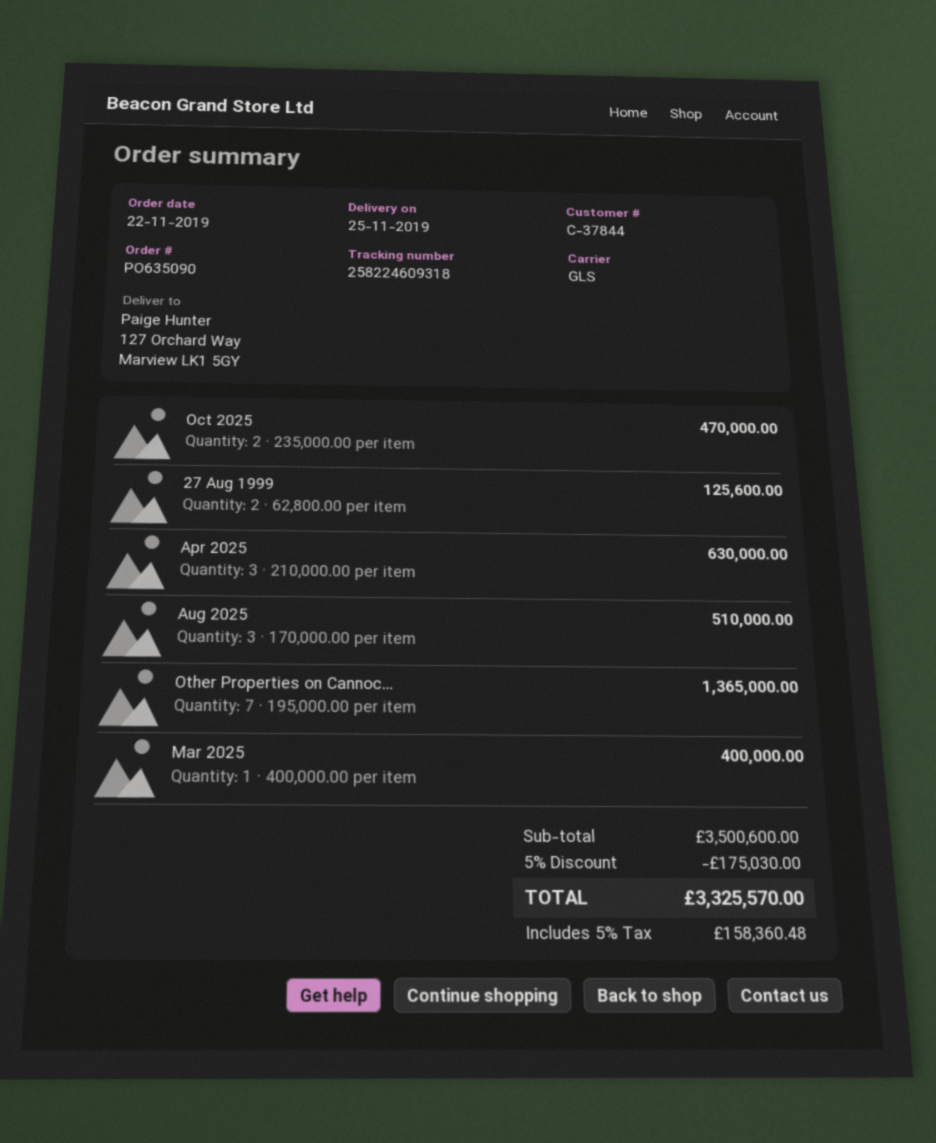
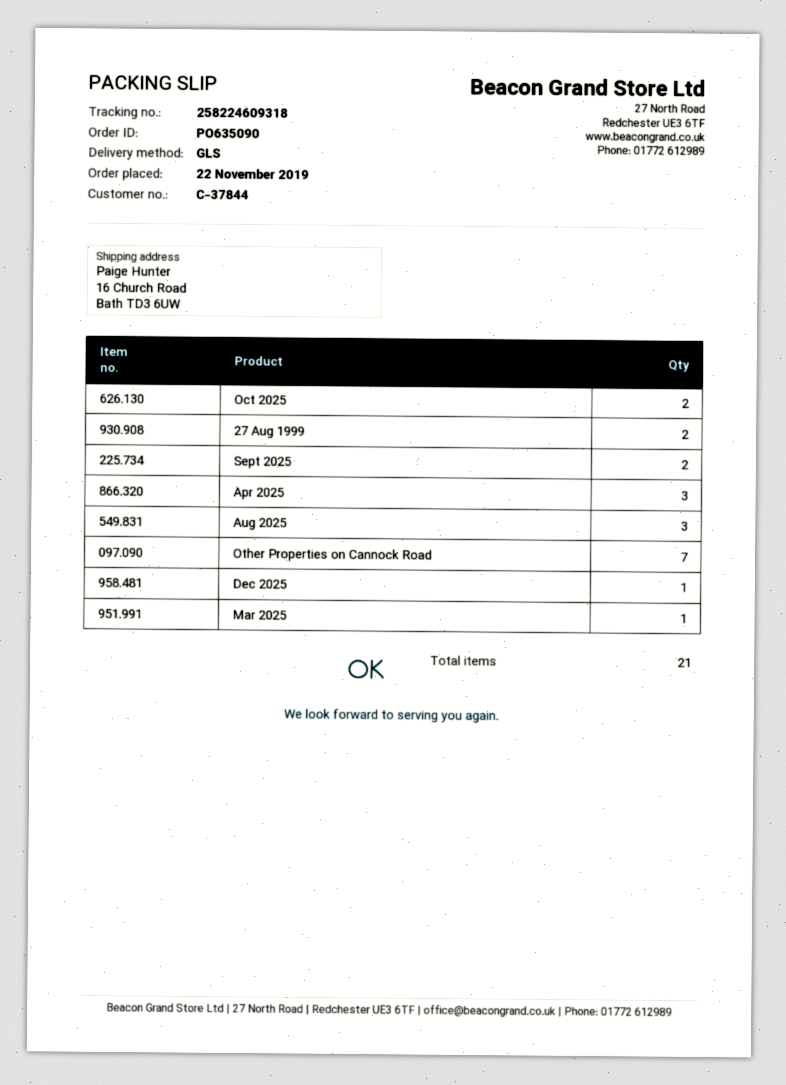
ship to: 127 Orchard Way, Marview LK1 5GY -> 16 Church Road, Bath TD3 6UW
Sept 2025: none -> 2
Dec 2025: none -> 1

